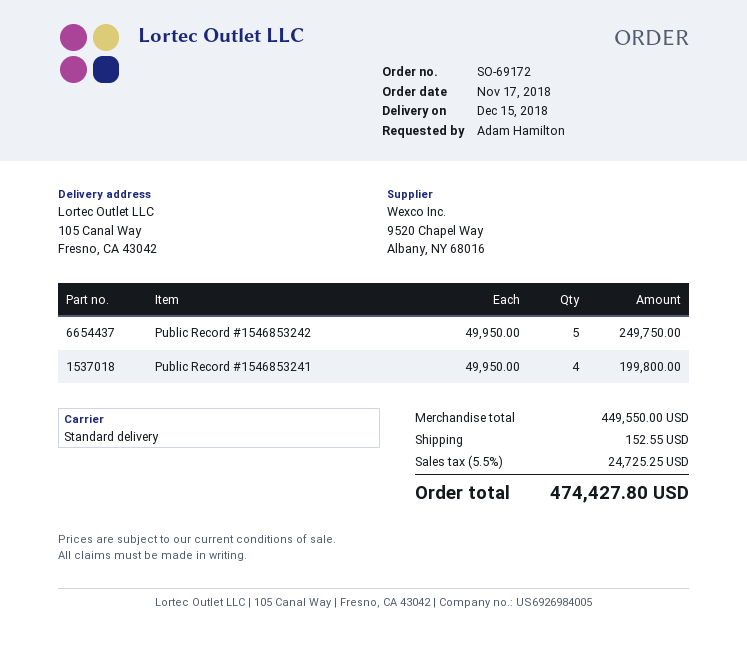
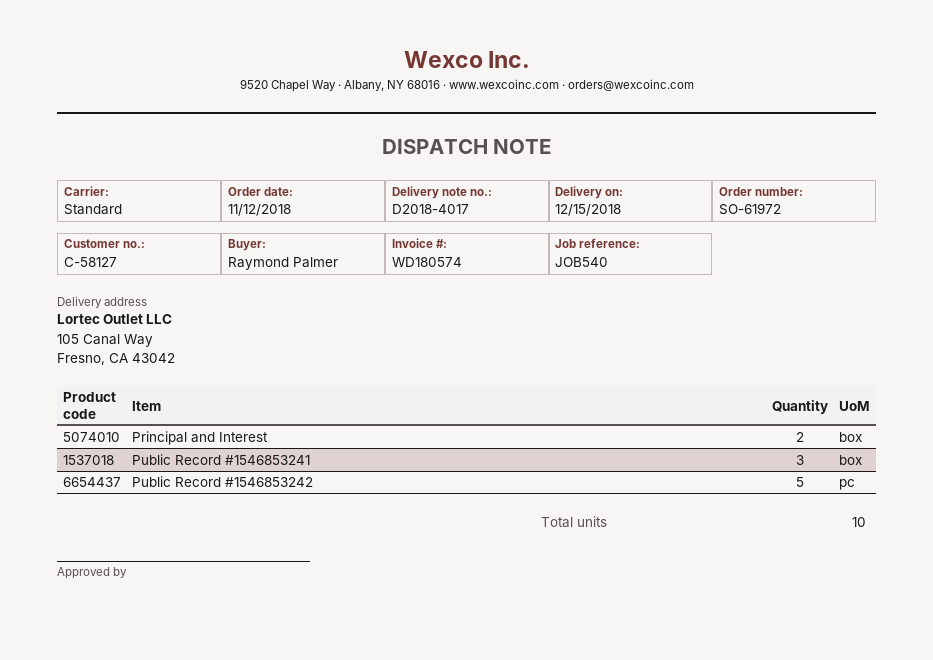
order number: SO-69172 -> SO-61972
order date: 2018-11-17 -> 2018-11-12
ordered by: Adam Hamilton -> Raymond Palmer
Public Record #1546853241: 4 -> 3
Principal and Interest: none -> 2

